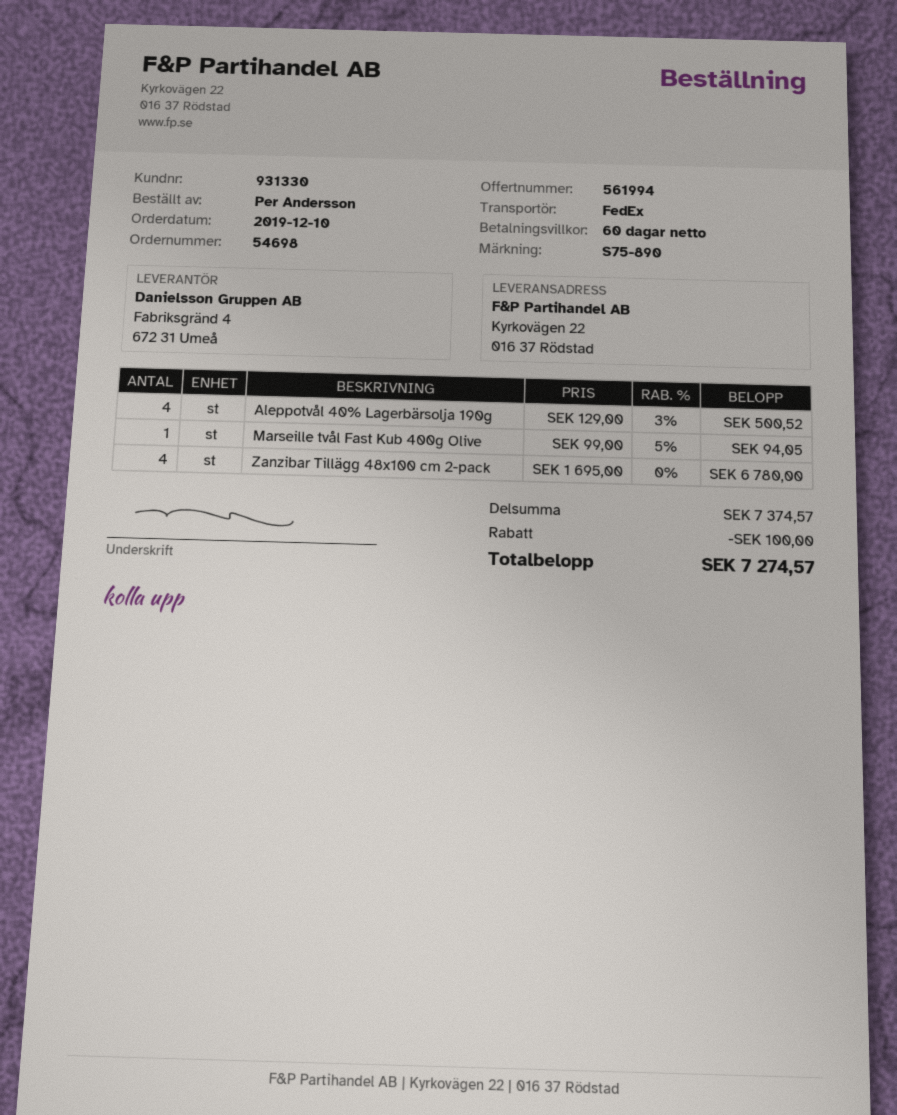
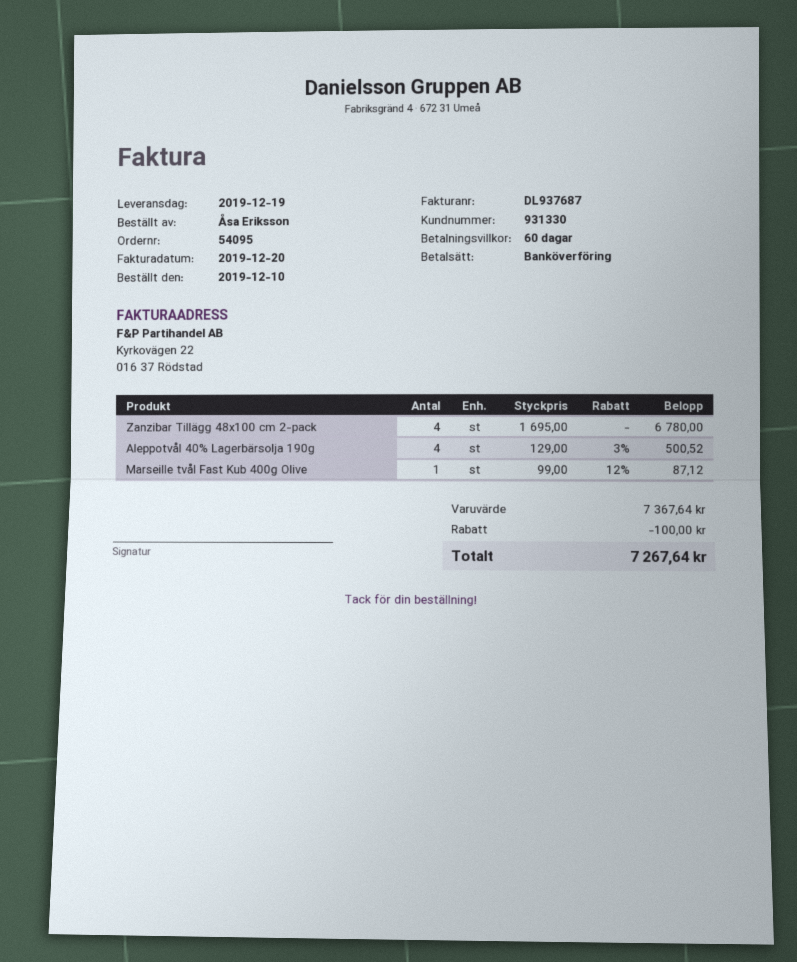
order number: 54698 -> 54095
ordered by: Per Andersson -> Åsa Eriksson
Marseille tvål Fast Kub 400g Olive: 1 x 99.00 - 5% = 94.05 -> 1 x 99.00 - 12% = 87.12
subtotal: 7374.57 -> 7367.64
total: 7274.57 -> 7267.64

